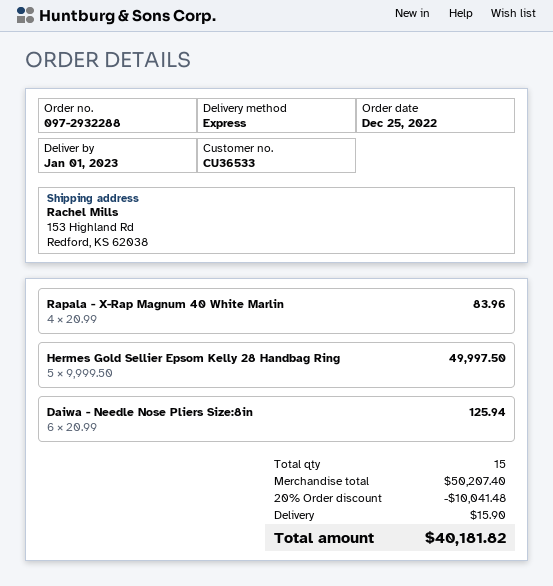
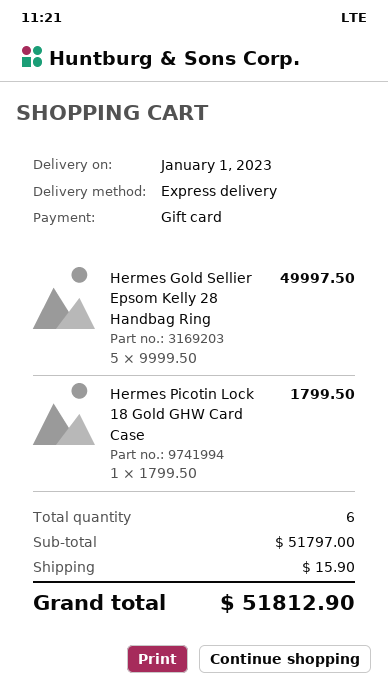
Rapala - X-Rap Magnum 40 White Marlin: 4 x 20.99 = 83.96 -> none
Daiwa - Needle Nose Pliers Size:8in: 6 x 20.99 = 125.94 -> none
Hermes Picotin Lock 18 Gold GHW Card Case: none -> 1 x 1799.50 = 1799.50
total quantity: 15 -> 6
subtotal: 50207.40 -> 51797.00
discount: 20% = 10041.48 -> none
total: 40181.82 -> 51812.90

